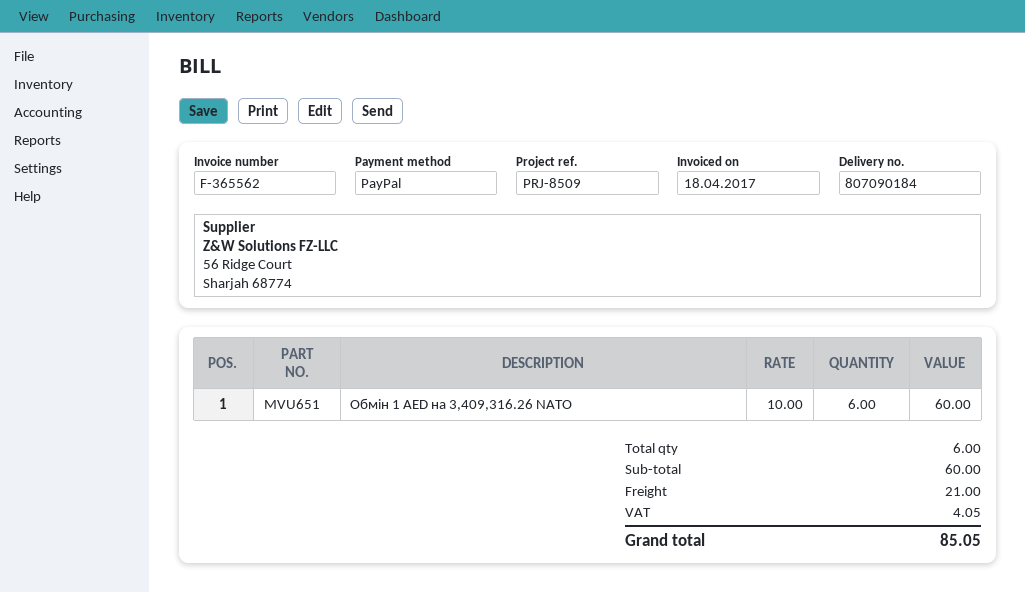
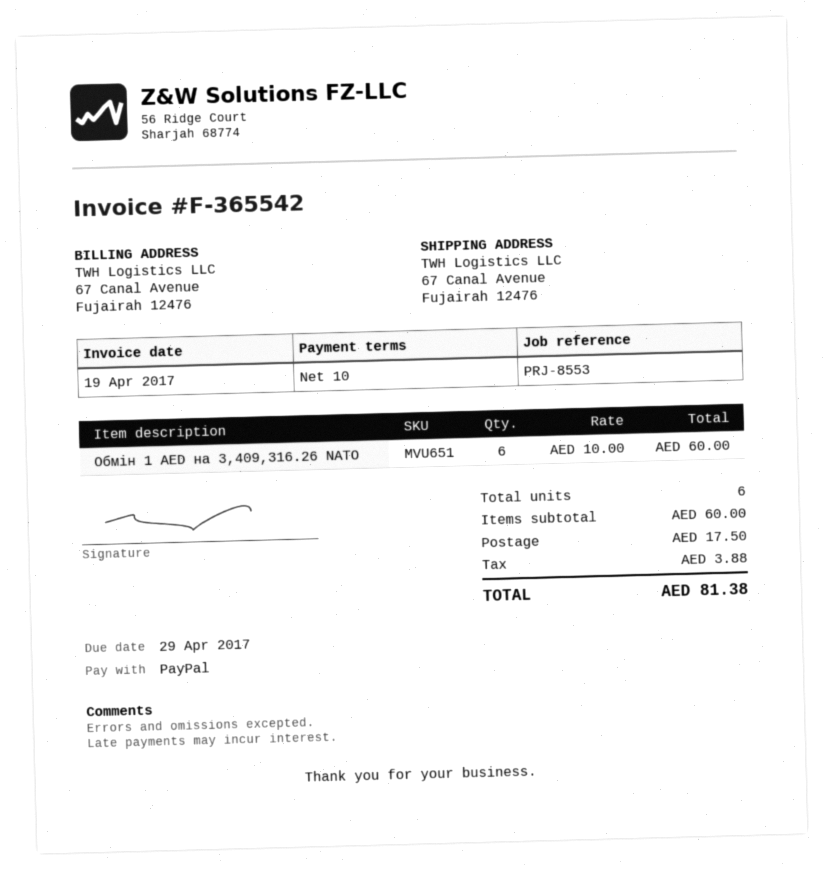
invoice number: F-365562 -> F-365542
invoice date: 2017-04-18 -> 2017-04-19
reference: PRJ-8509 -> PRJ-8553
shipping: 21.00 -> 17.50
tax: 4.05 -> 3.88
total: 85.05 -> 81.38

